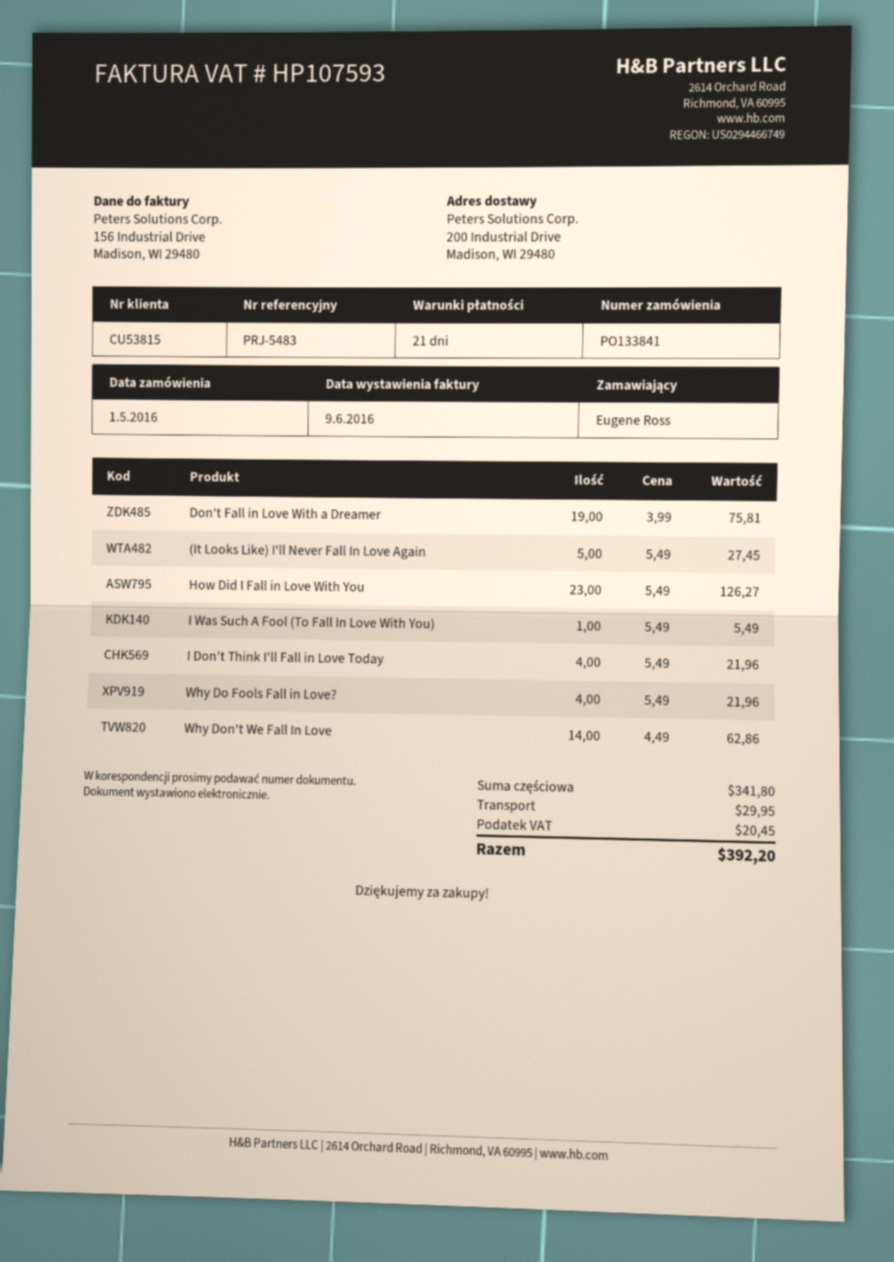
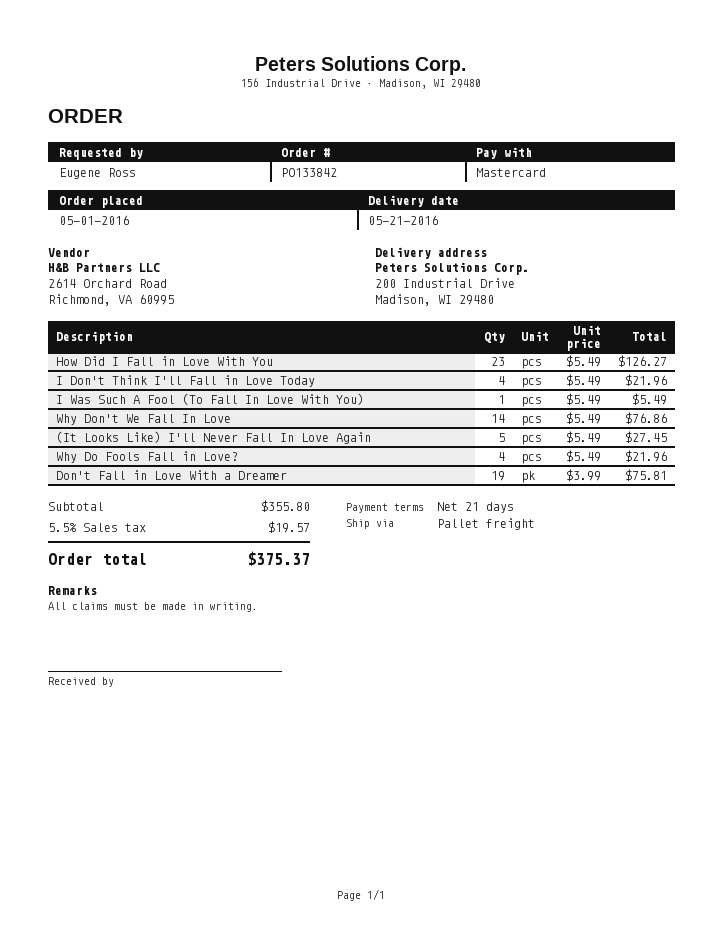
order number: PO133841 -> PO133842
Why Don't We Fall In Love: 14 x 4.49 = 62.86 -> 14 x 5.49 = 76.86
subtotal: 341.80 -> 355.80
shipping: 29.95 -> none
tax: 20.45 -> 19.57
total: 392.20 -> 375.37

